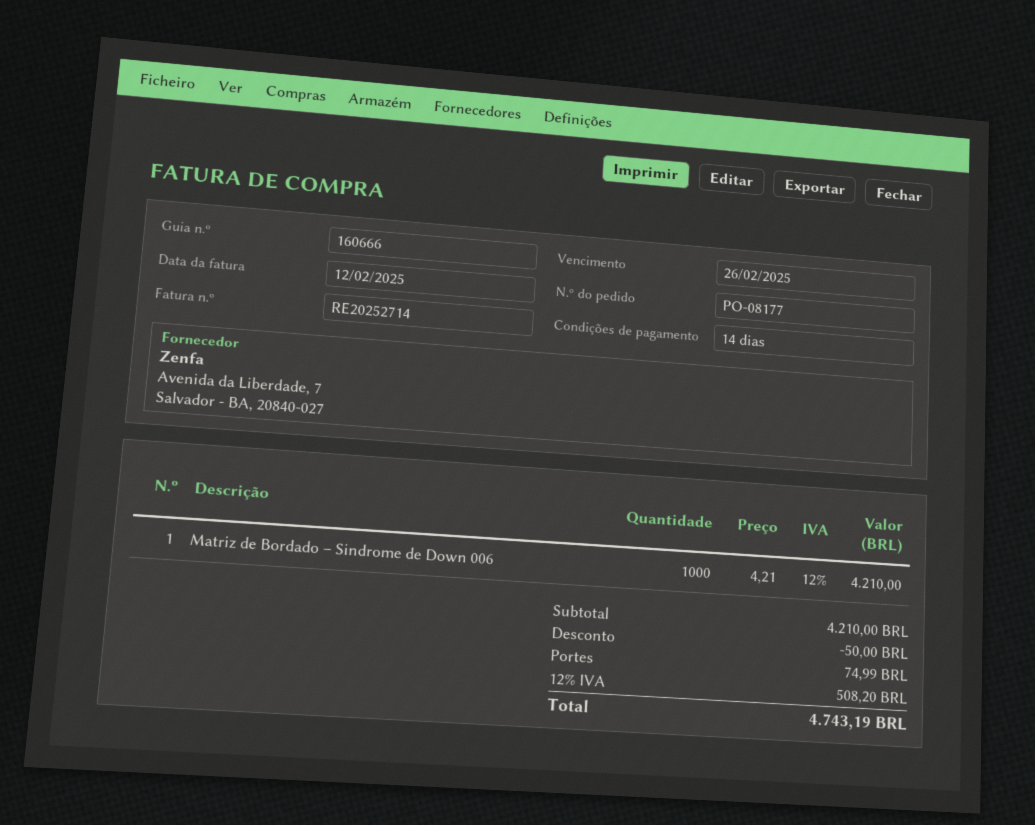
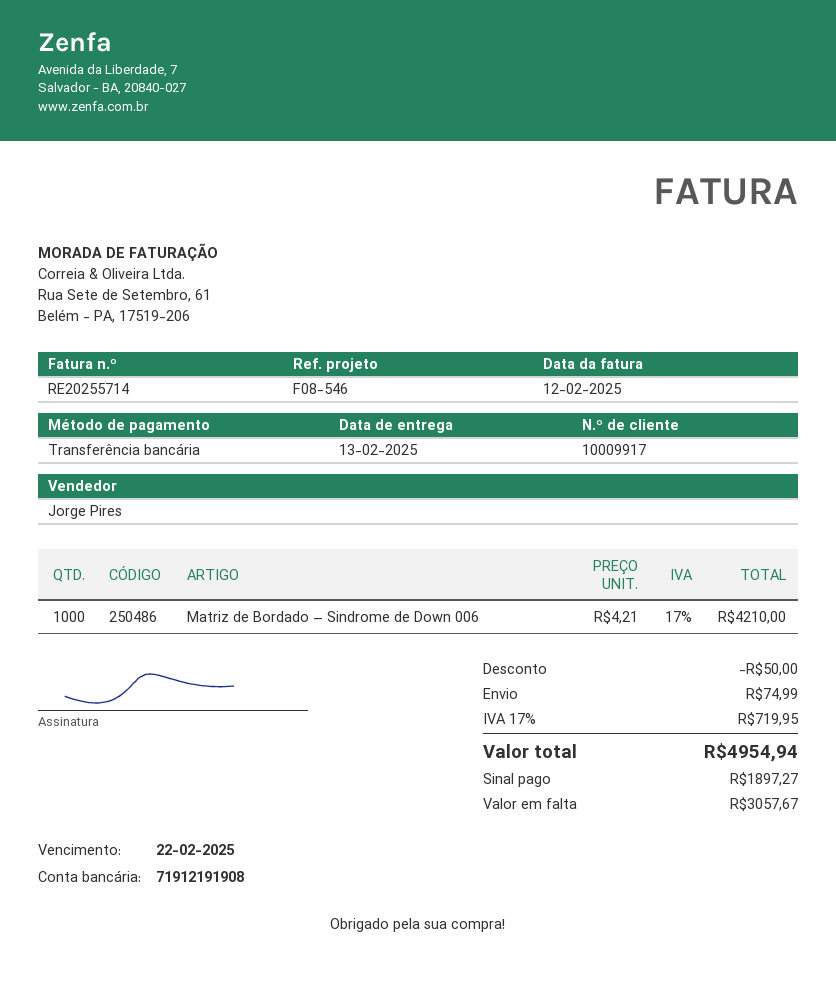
invoice number: RE20252714 -> RE20255714
due date: 2025-02-26 -> 2025-02-22
tax: 12% = 508.20 -> 17% = 719.95
total: 4743.19 -> 4954.94

